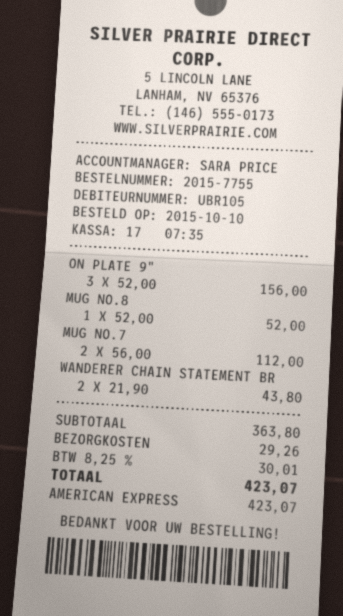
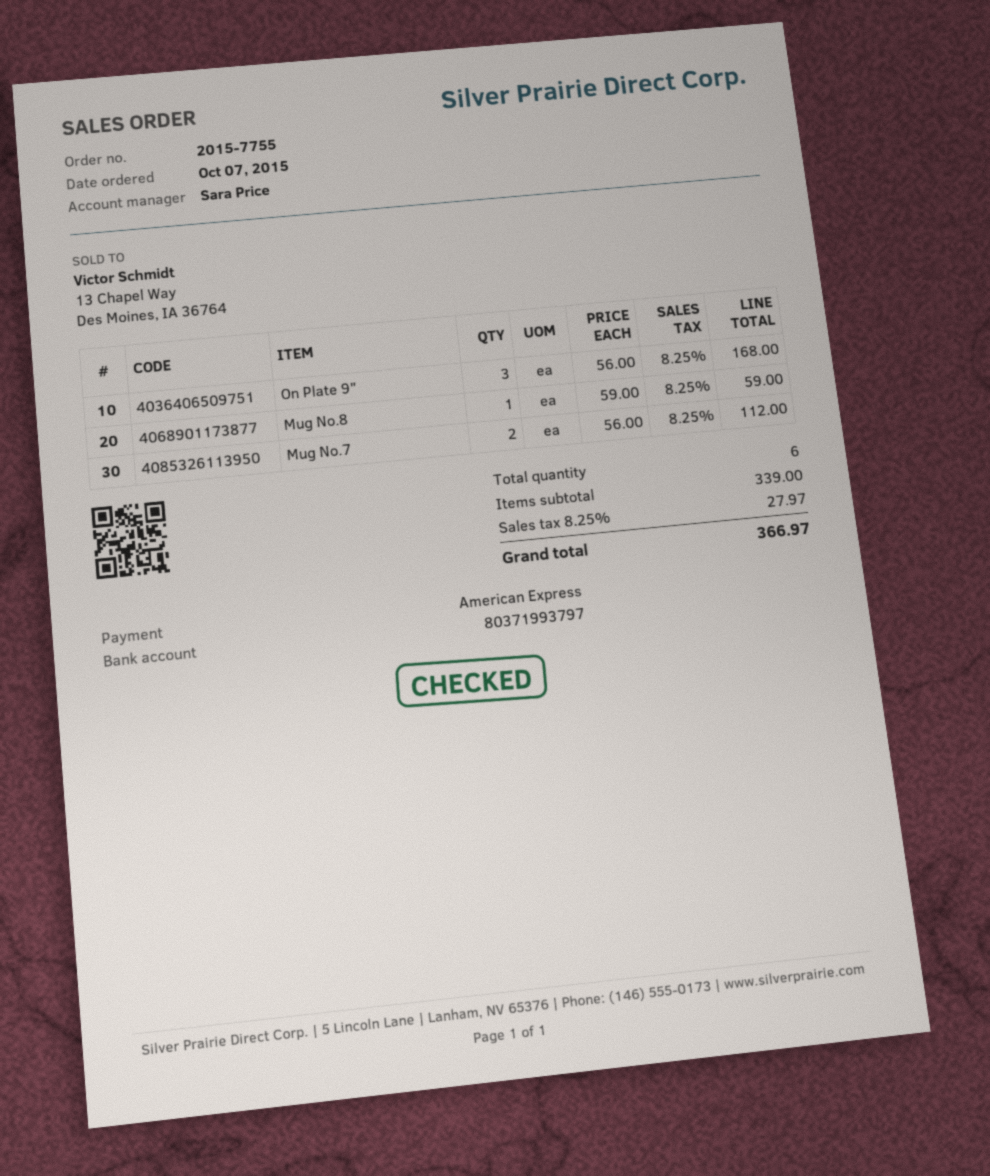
order date: 2015-10-10 -> 2015-10-07
ON PLATE 9": 3 x 52.00 = 156.00 -> 3 x 56.00 = 168.00
MUG NO.8: 1 x 52.00 = 52.00 -> 1 x 59.00 = 59.00
WANDERER CHAIN STATEMENT BR: 2 x 21.90 = 43.80 -> none
subtotal: 363.80 -> 339.00
shipping: 29.26 -> none
tax: 8.25% = 30.01 -> 8.25% = 27.97
total: 423.07 -> 366.97

